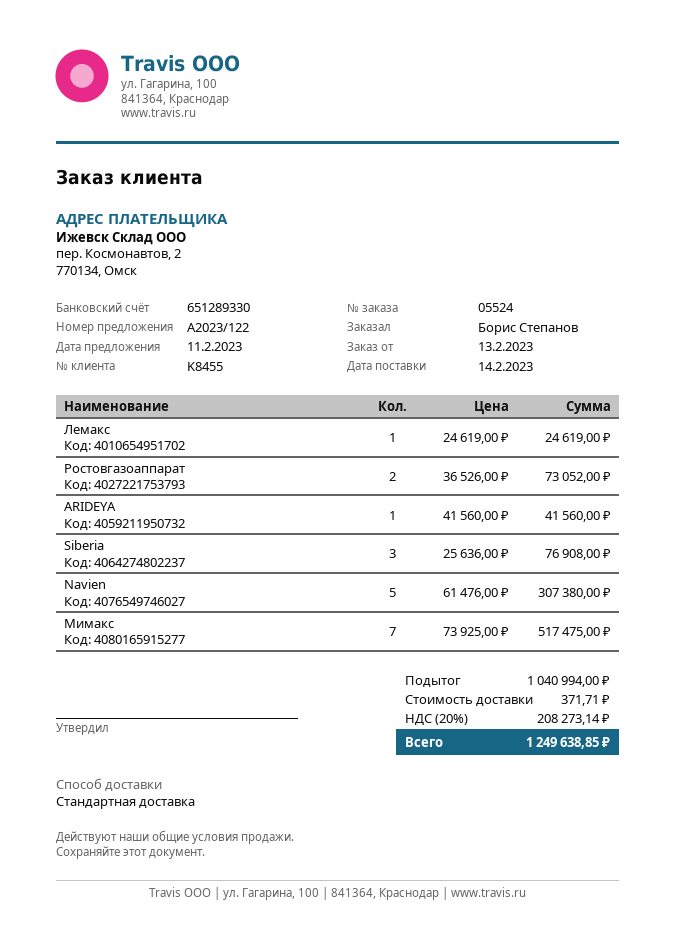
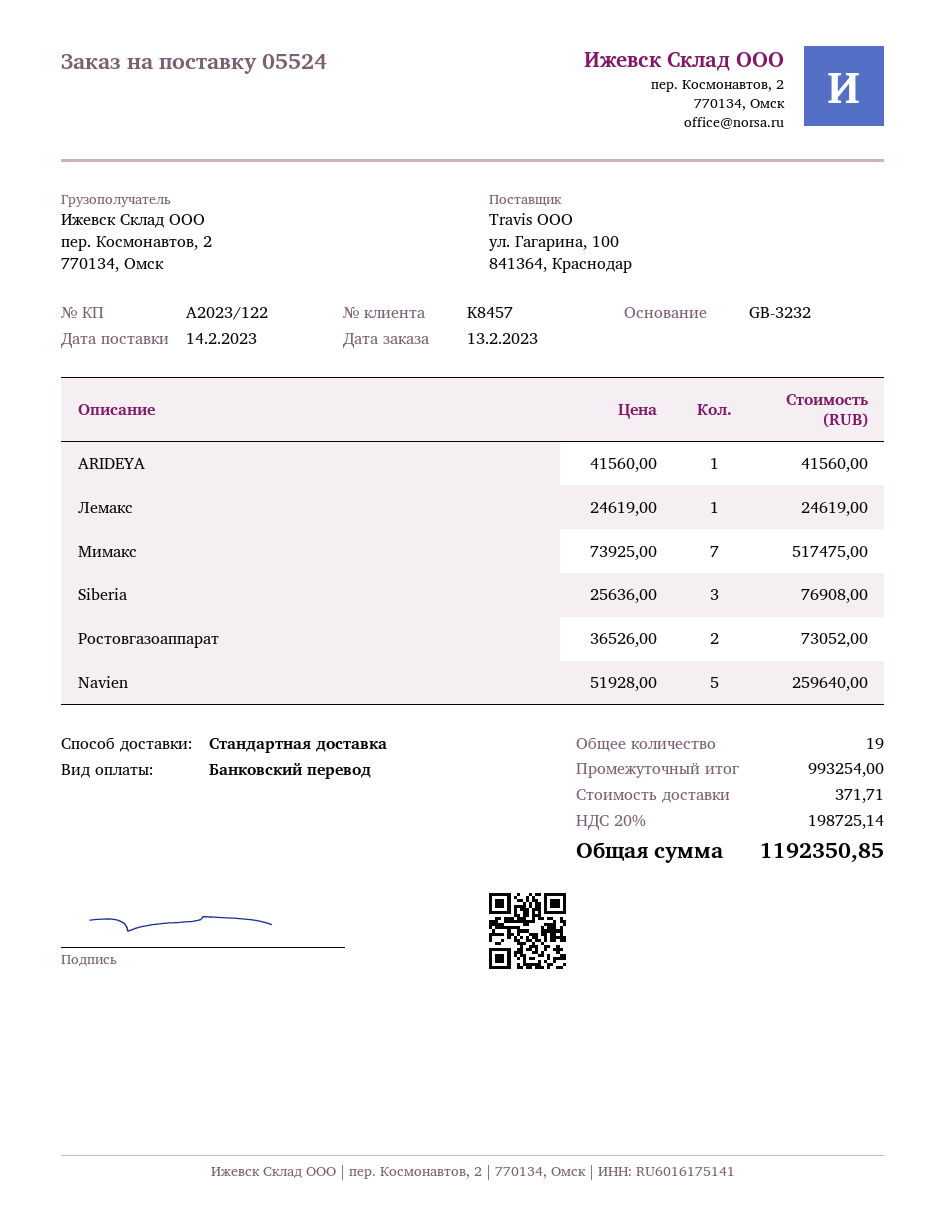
customer number: K8455 -> K8457
Navien: 5 x 61476.00 = 307380.00 -> 5 x 51928.00 = 259640.00
subtotal: 1040994.00 -> 993254.00
tax: 20% = 208273.14 -> 20% = 198725.14
total: 1249638.85 -> 1192350.85

